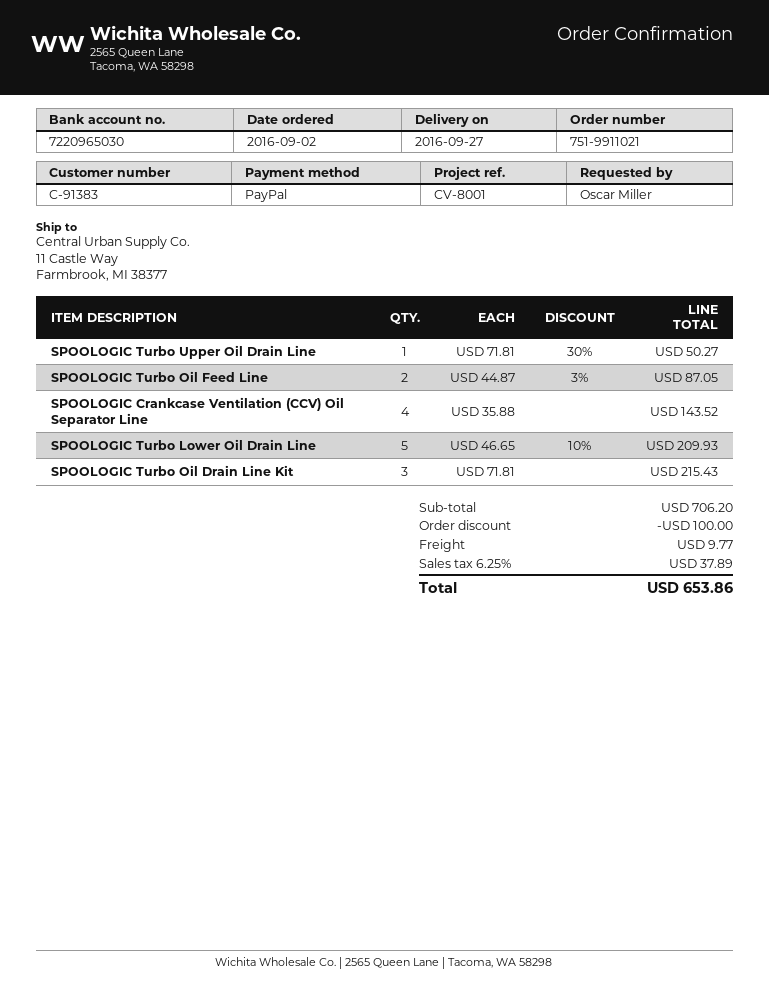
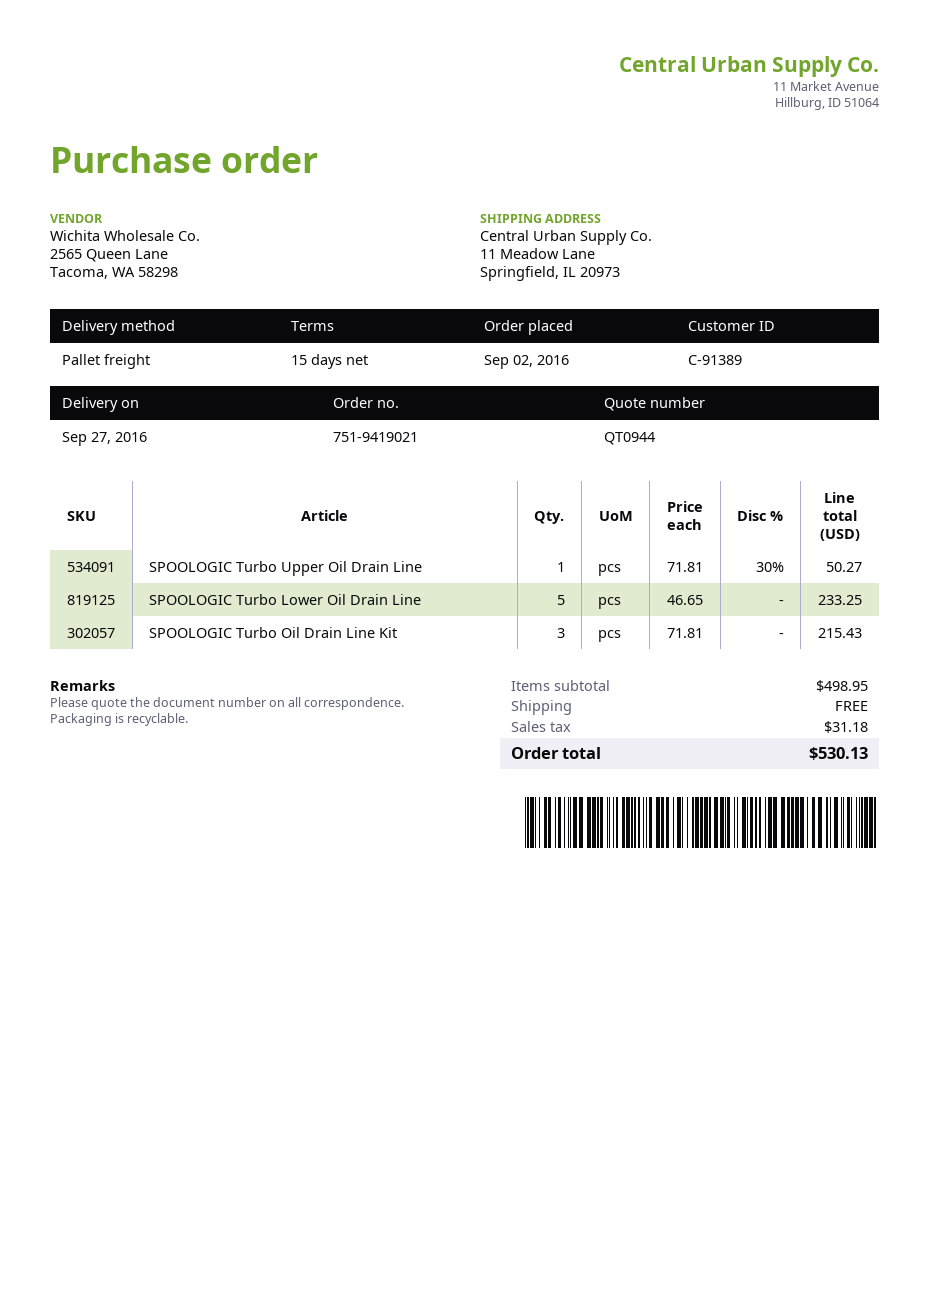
order number: 751-9911021 -> 751-9419021
customer number: C-91383 -> C-91389
ship to: 11 Castle Way, Farmbrook, MI 38377 -> 11 Meadow Lane, Springfield, IL 20973
SPOOLOGIC Turbo Oil Feed Line: 2 x 44.87 - 3% = 87.05 -> none
SPOOLOGIC Crankcase Ventilation (CCV) Oil Separator Line: 4 x 35.88 = 143.52 -> none
SPOOLOGIC Turbo Lower Oil Drain Line: 5 x 46.65 - 10% = 209.93 -> 5 x 46.65 = 233.25
subtotal: 706.20 -> 498.95
discount: 100.00 -> none
shipping: 9.77 -> 0.00
tax: 37.89 -> 31.18
total: 653.86 -> 530.13

